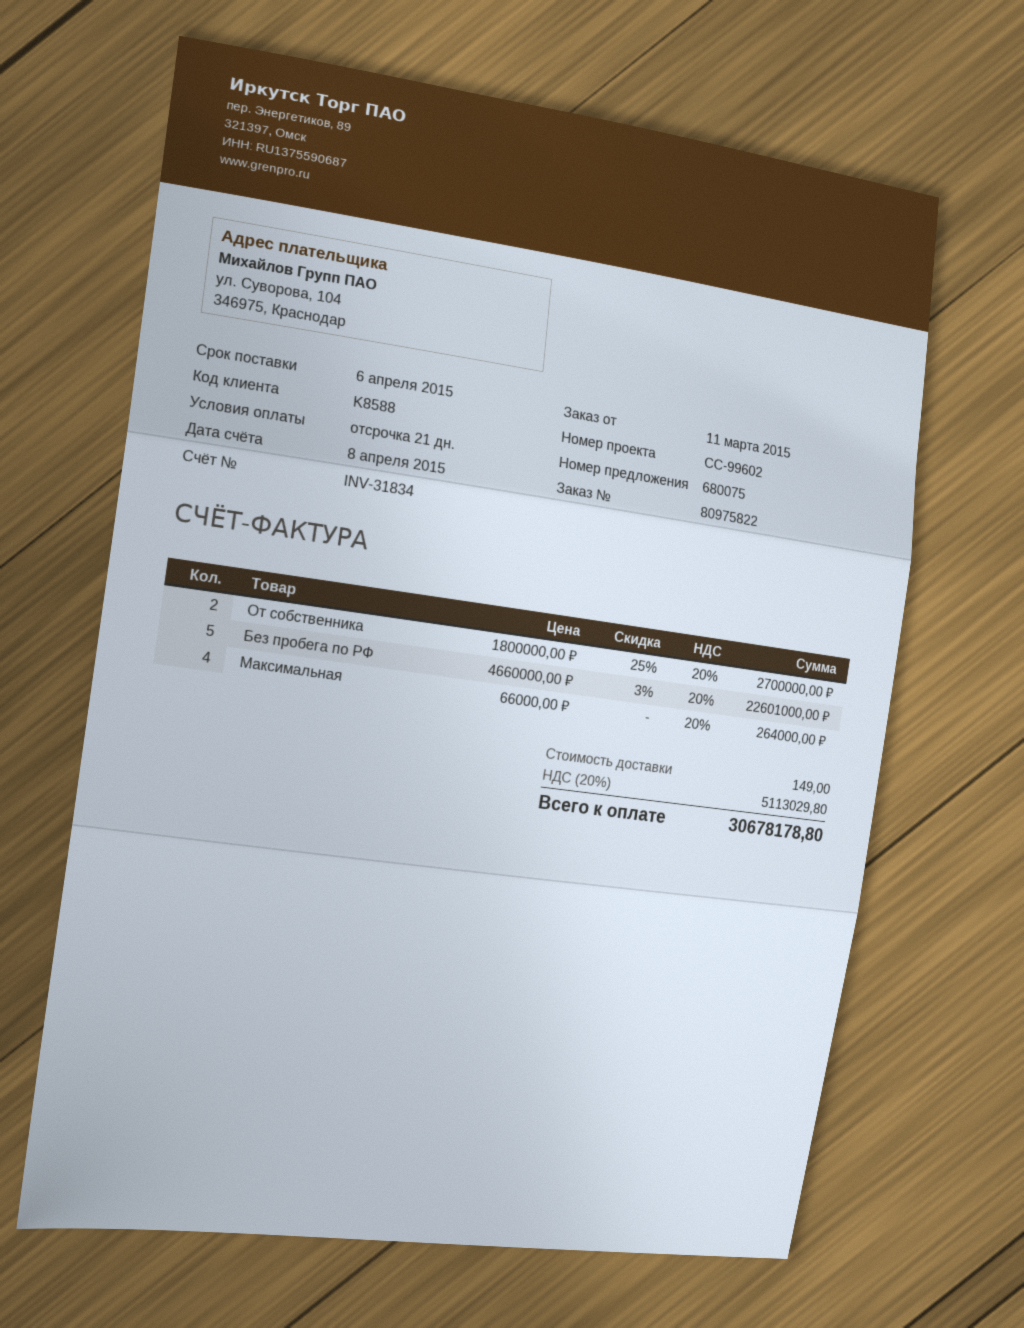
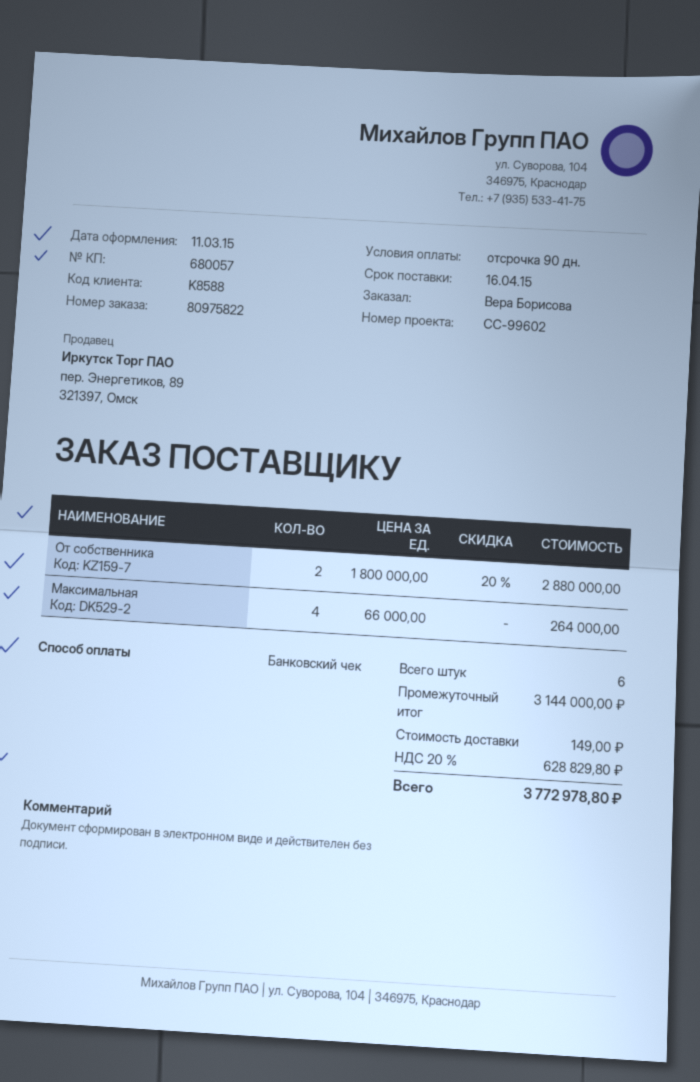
quote number: 680075 -> 680057
delivery date: 2015-04-06 -> 2015-04-16
payment terms: 21 days -> 90 days
От собственника: 2 x 1800000.00 - 25% = 2700000.00 -> 2 x 1800000.00 - 20% = 2880000.00
Без пробега по РФ: 5 x 4660000.00 - 3% = 22601000.00 -> none
tax: 20% = 5113029.80 -> 20% = 628829.80
total: 30678178.80 -> 3772978.80

